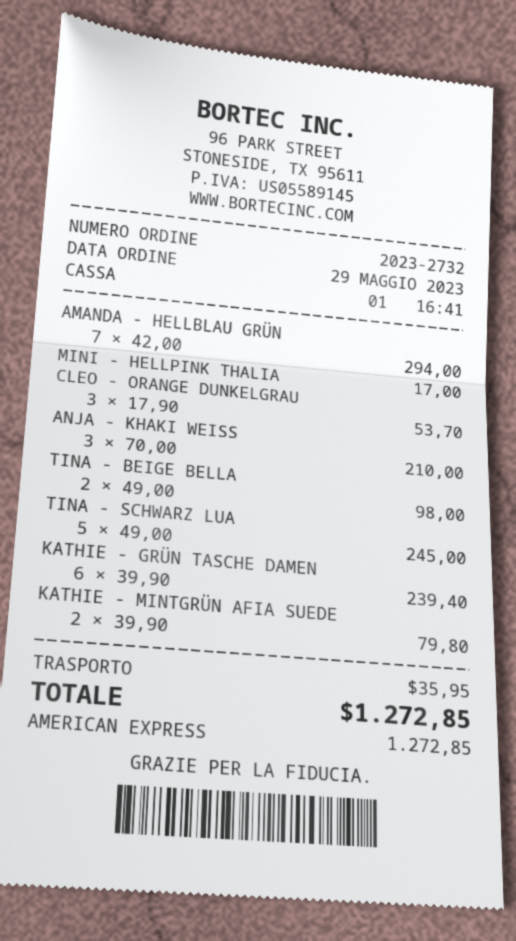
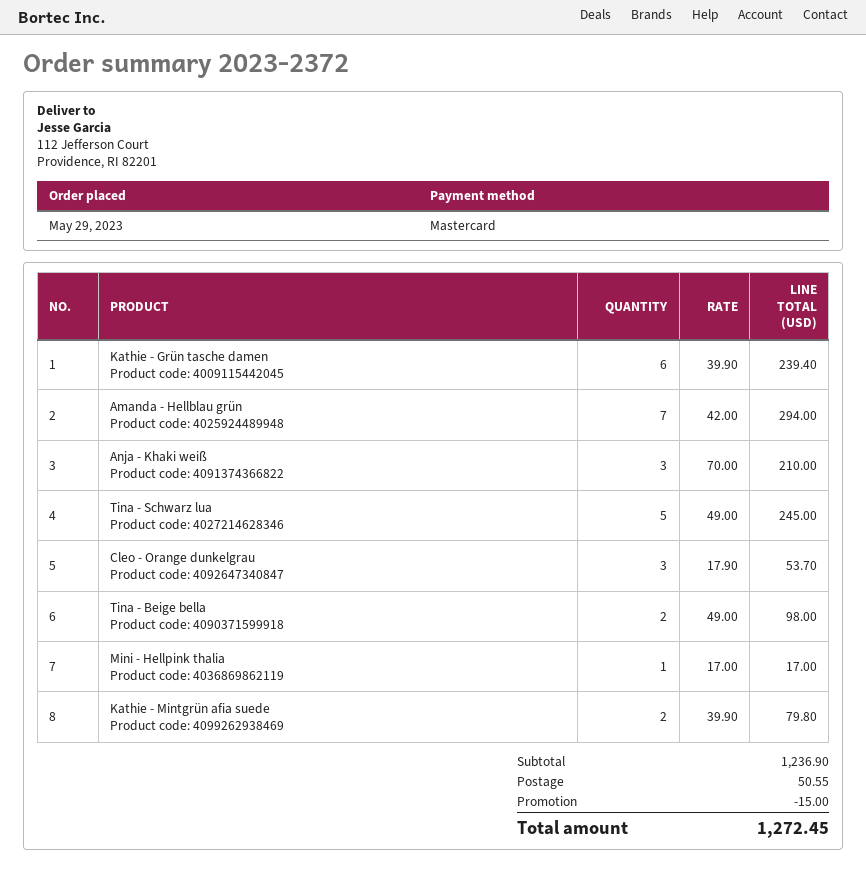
order number: 2023-2732 -> 2023-2372
payment method: American Express -> Mastercard
discount: none -> 15.00
shipping: 35.95 -> 50.55
total: 1272.85 -> 1272.45

